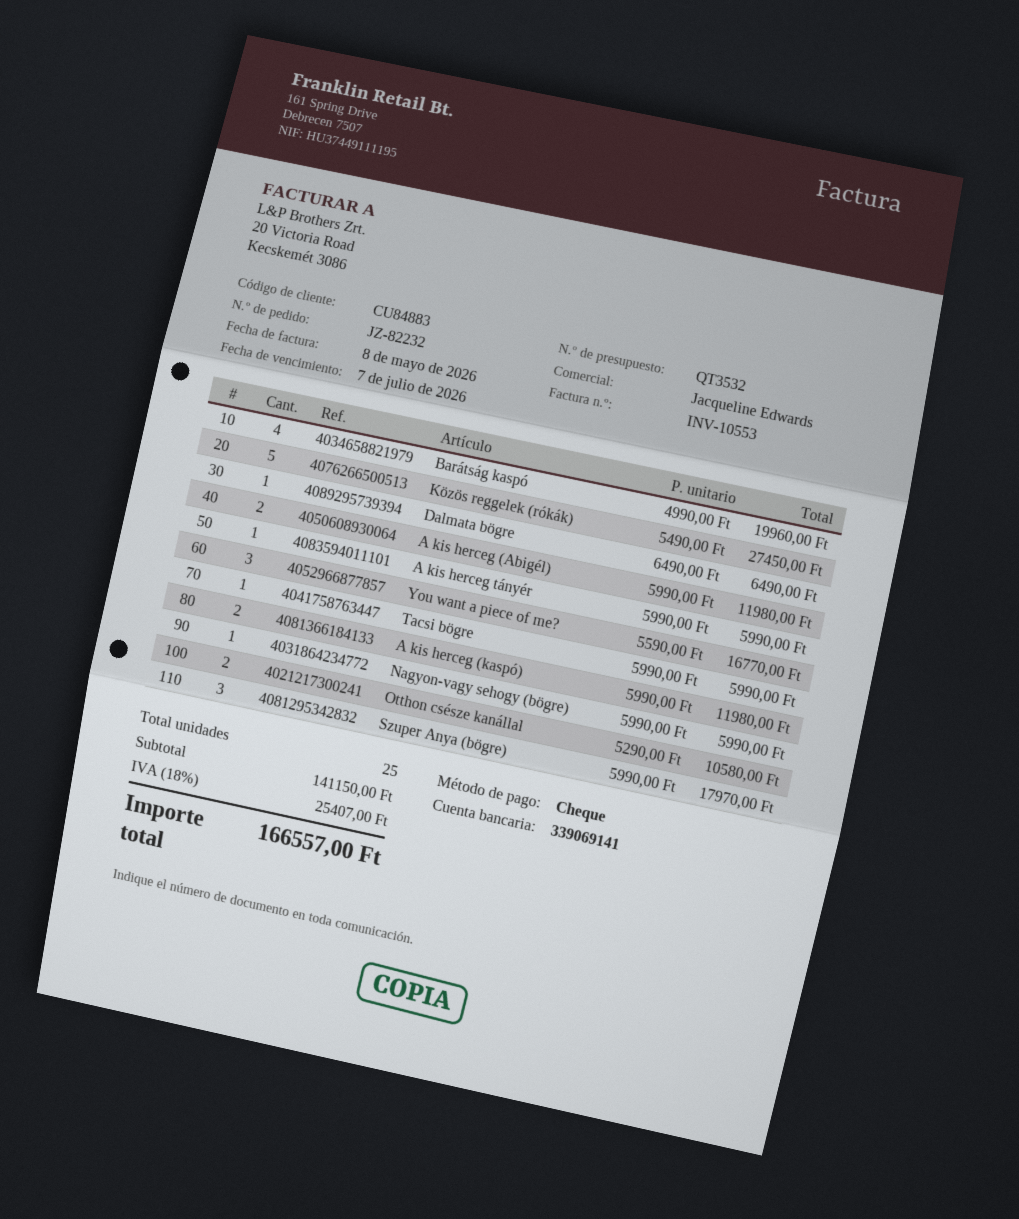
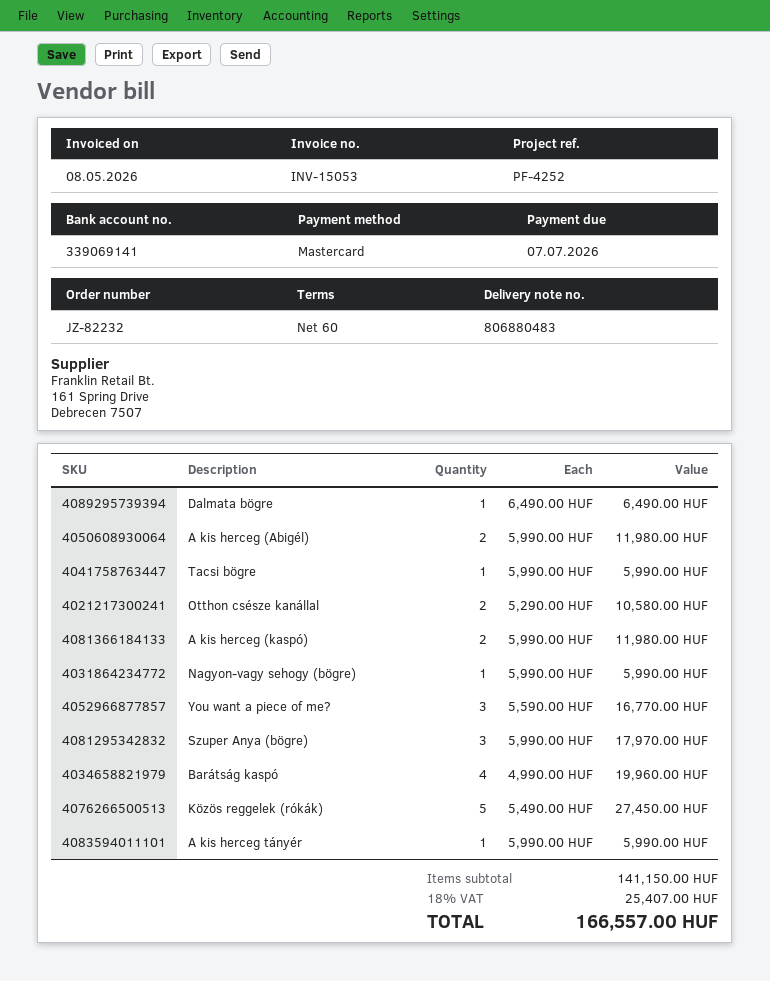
invoice number: INV-10553 -> INV-15053
payment method: cheque -> Mastercard

